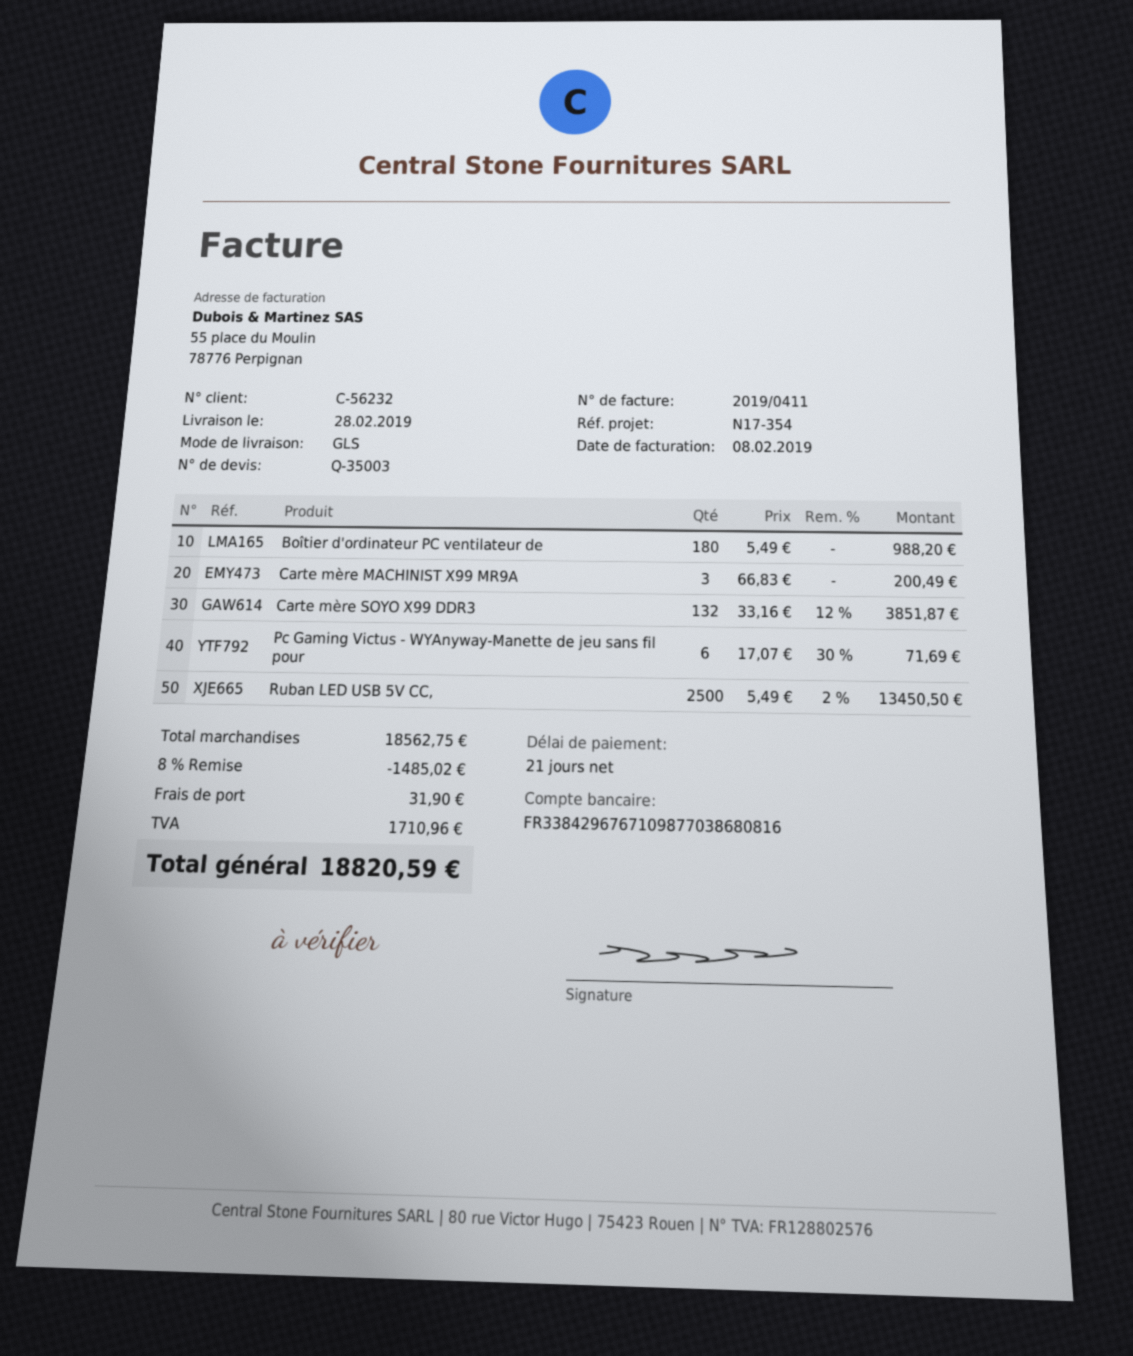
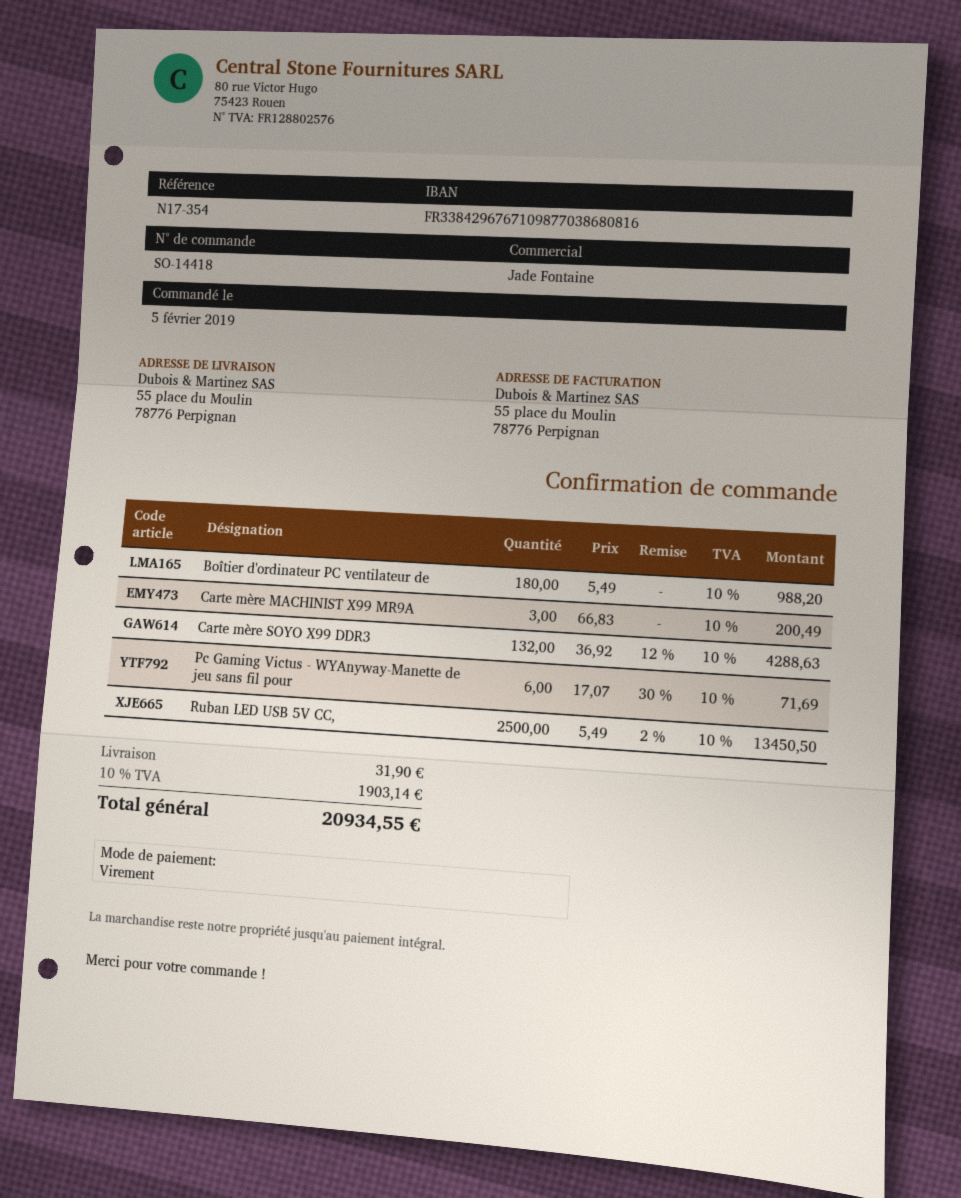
Carte mère SOYO X99 DDR3: 132 x 33.16 - 12% = 3851.87 -> 132 x 36.92 - 12% = 4288.63
discount: 8% = 1485.02 -> none
tax: 1710.96 -> 1903.14
total: 18820.59 -> 20934.55

